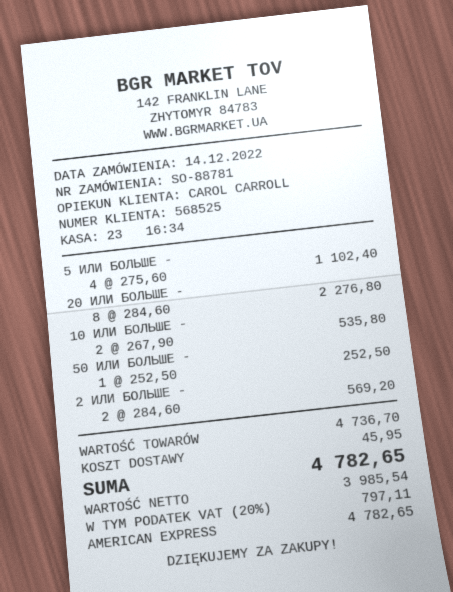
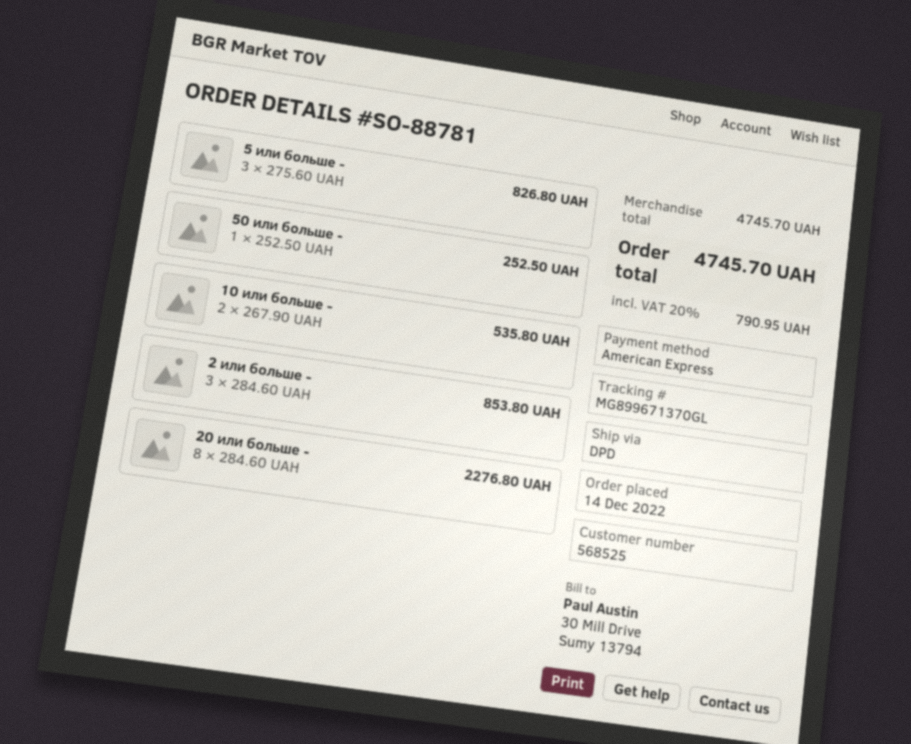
5 ИЛИ БОЛЬШЕ -: 4 x 275.60 = 1102.40 -> 3 x 275.60 = 826.80
2 ИЛИ БОЛЬШЕ -: 2 x 284.60 = 569.20 -> 3 x 284.60 = 853.80
subtotal: 4736.70 -> 4745.70
shipping: 45.95 -> none
tax: 20% = 797.11 -> 20% = 790.95
total: 4782.65 -> 4745.70

